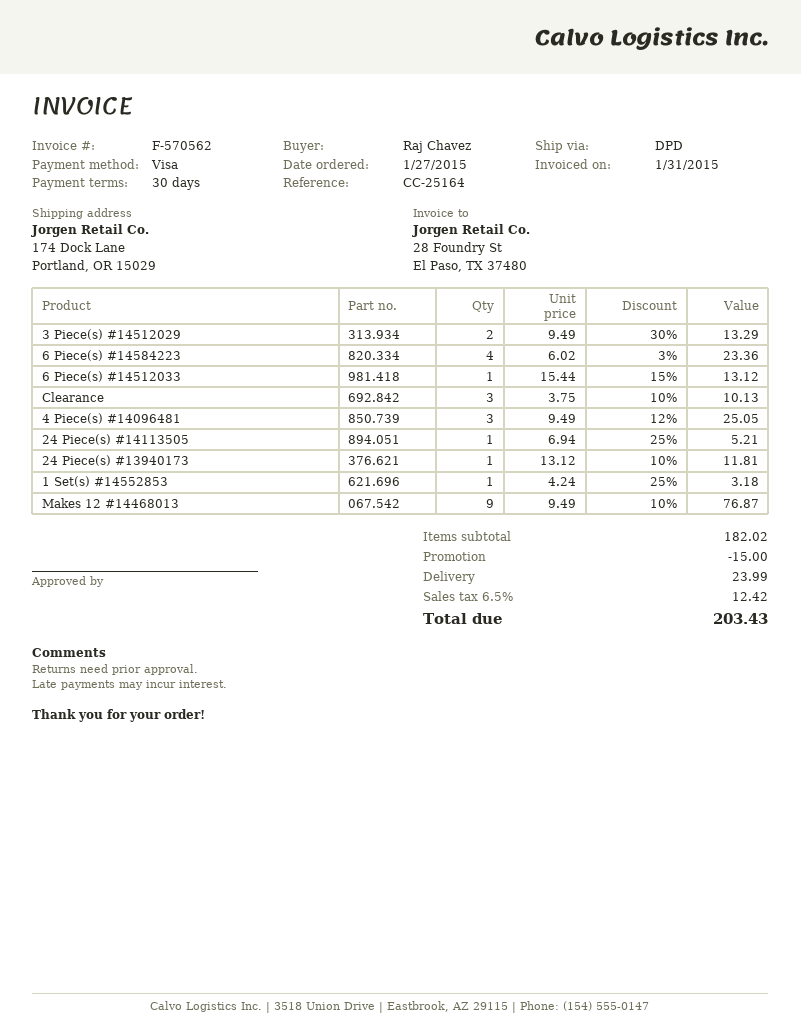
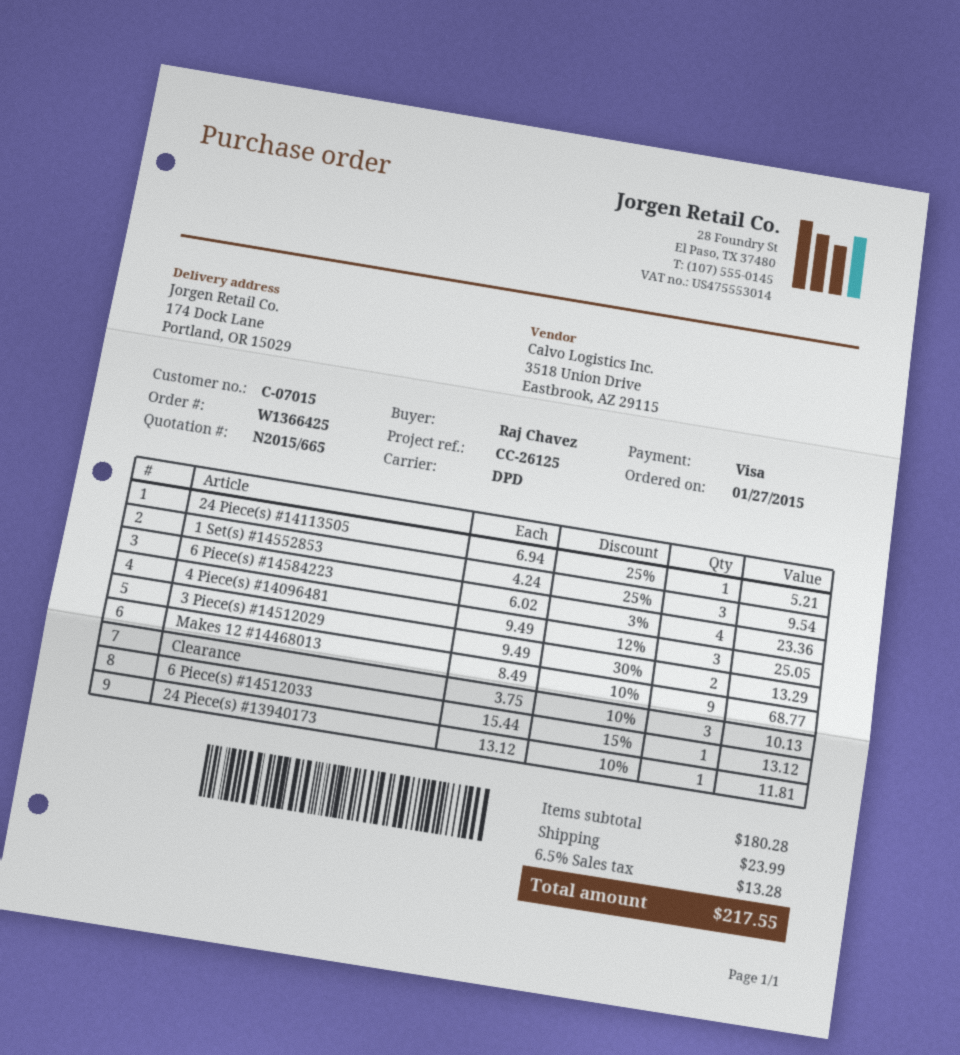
reference: CC-25164 -> CC-26125
1 Set(s) #14552853: 1 x 4.24 - 25% = 3.18 -> 3 x 4.24 - 25% = 9.54
Makes 12 #14468013: 9 x 9.49 - 10% = 76.87 -> 9 x 8.49 - 10% = 68.77
subtotal: 182.02 -> 180.28
discount: 15.00 -> none
tax: 6.5% = 12.42 -> 6.5% = 13.28
total: 203.43 -> 217.55

